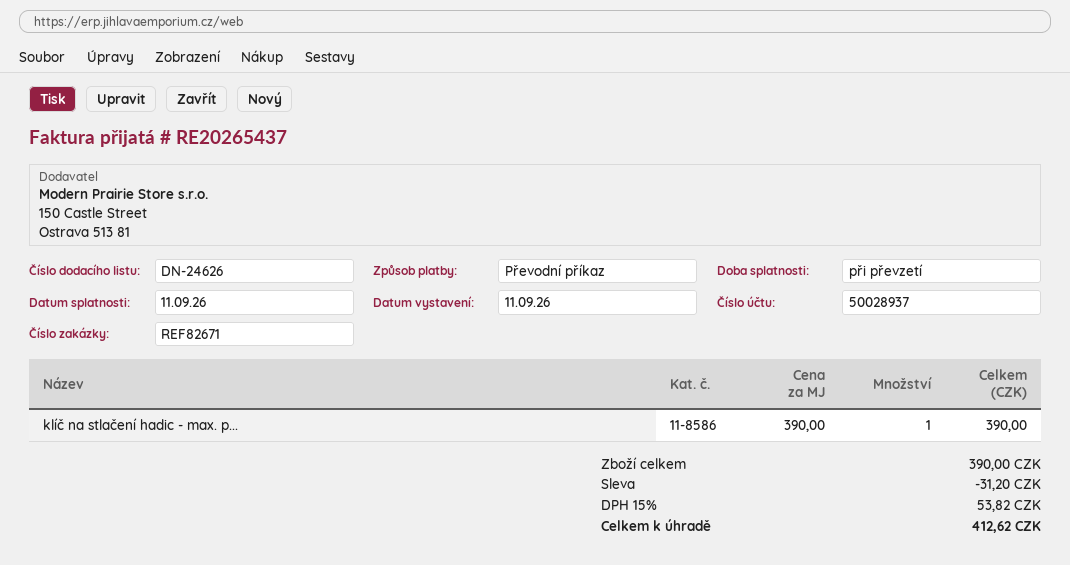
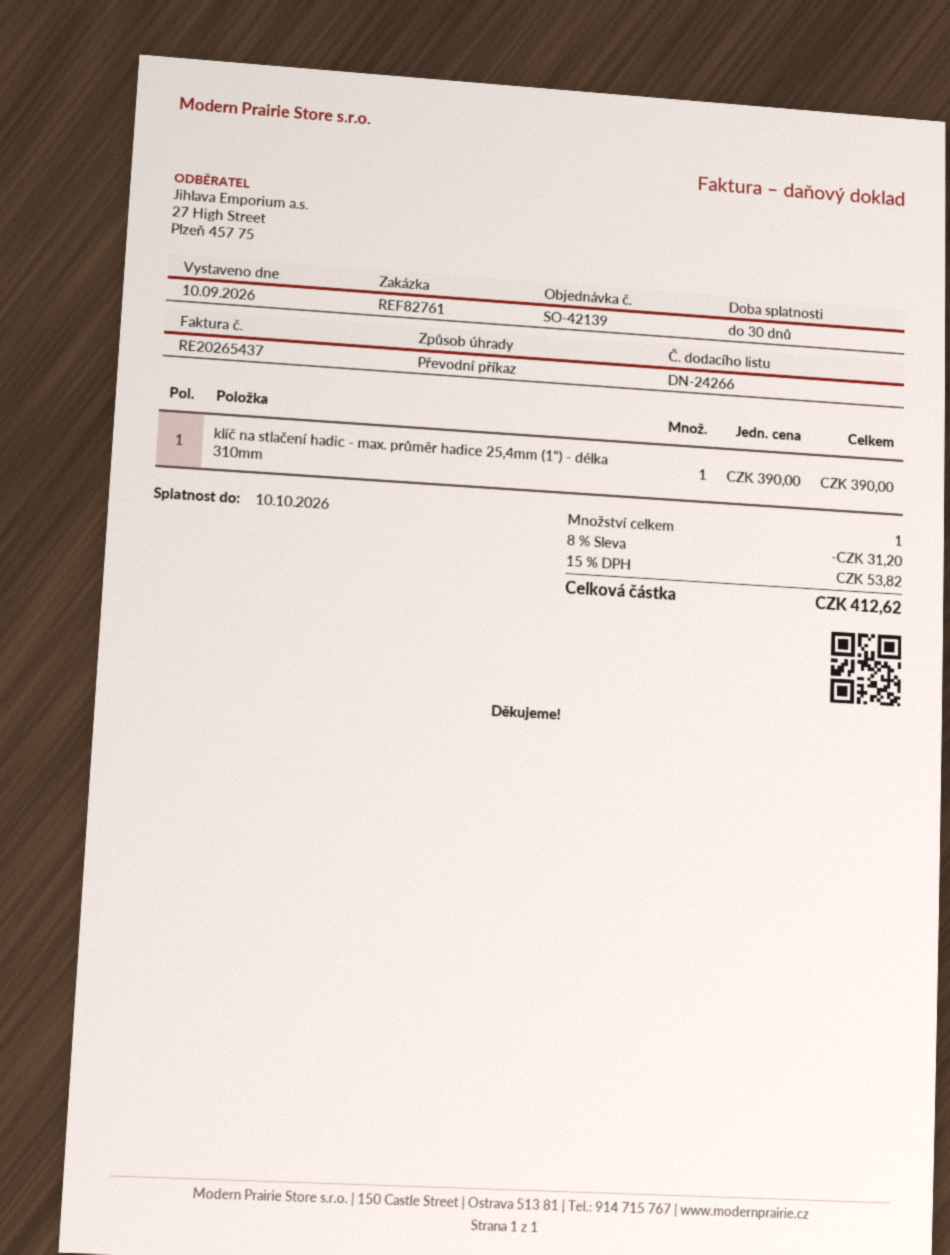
delivery note number: DN-24626 -> DN-24266
invoice date: 2026-09-11 -> 2026-09-10
payment terms: on receipt -> 30 days
due date: 2026-09-11 -> 2026-10-10
reference: REF82671 -> REF82761

